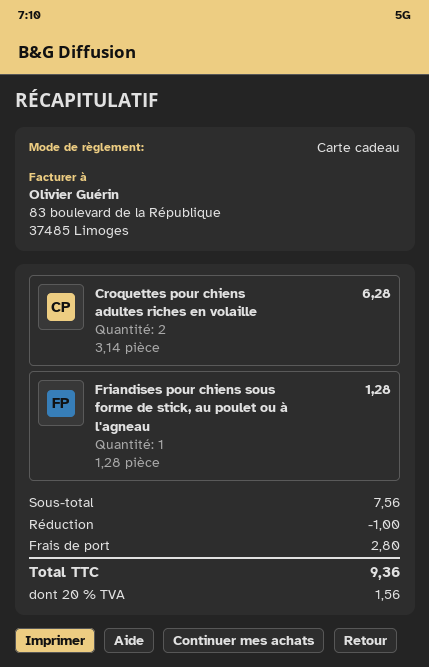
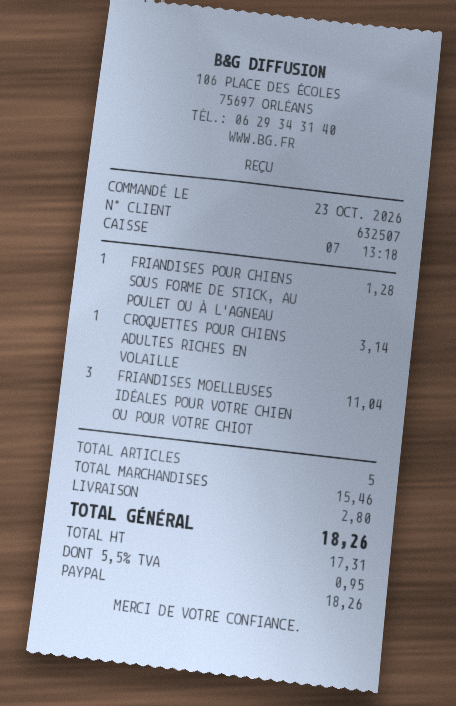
payment method: gift card -> PayPal
Croquettes pour chiens adultes riches en volaille: 2 for 6.28 -> 1 for 3.14
FRIANDISES MOELLEUSES IDÉALES POUR VOTRE CHIEN OU POUR VOTRE CHIOT: none -> 3 for 11.04
subtotal: 7.56 -> 15.46
discount: 1.00 -> none
tax: 20% = 1.56 -> 5.5% = 0.95
total: 9.36 -> 18.26

